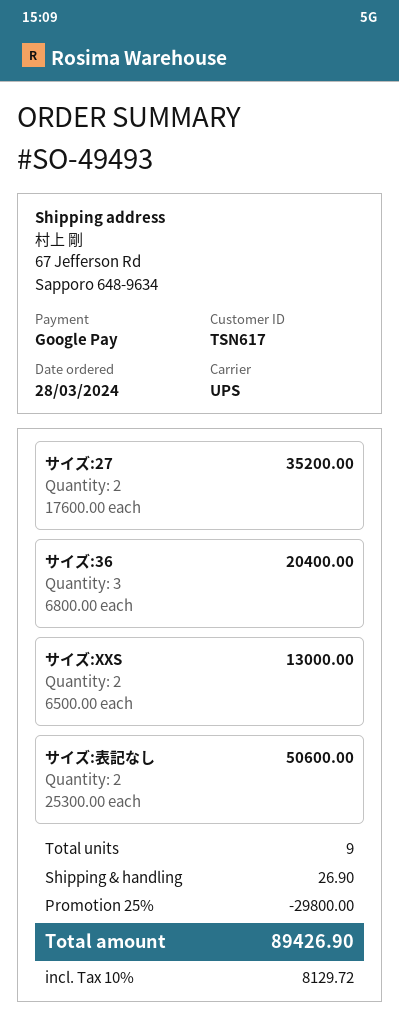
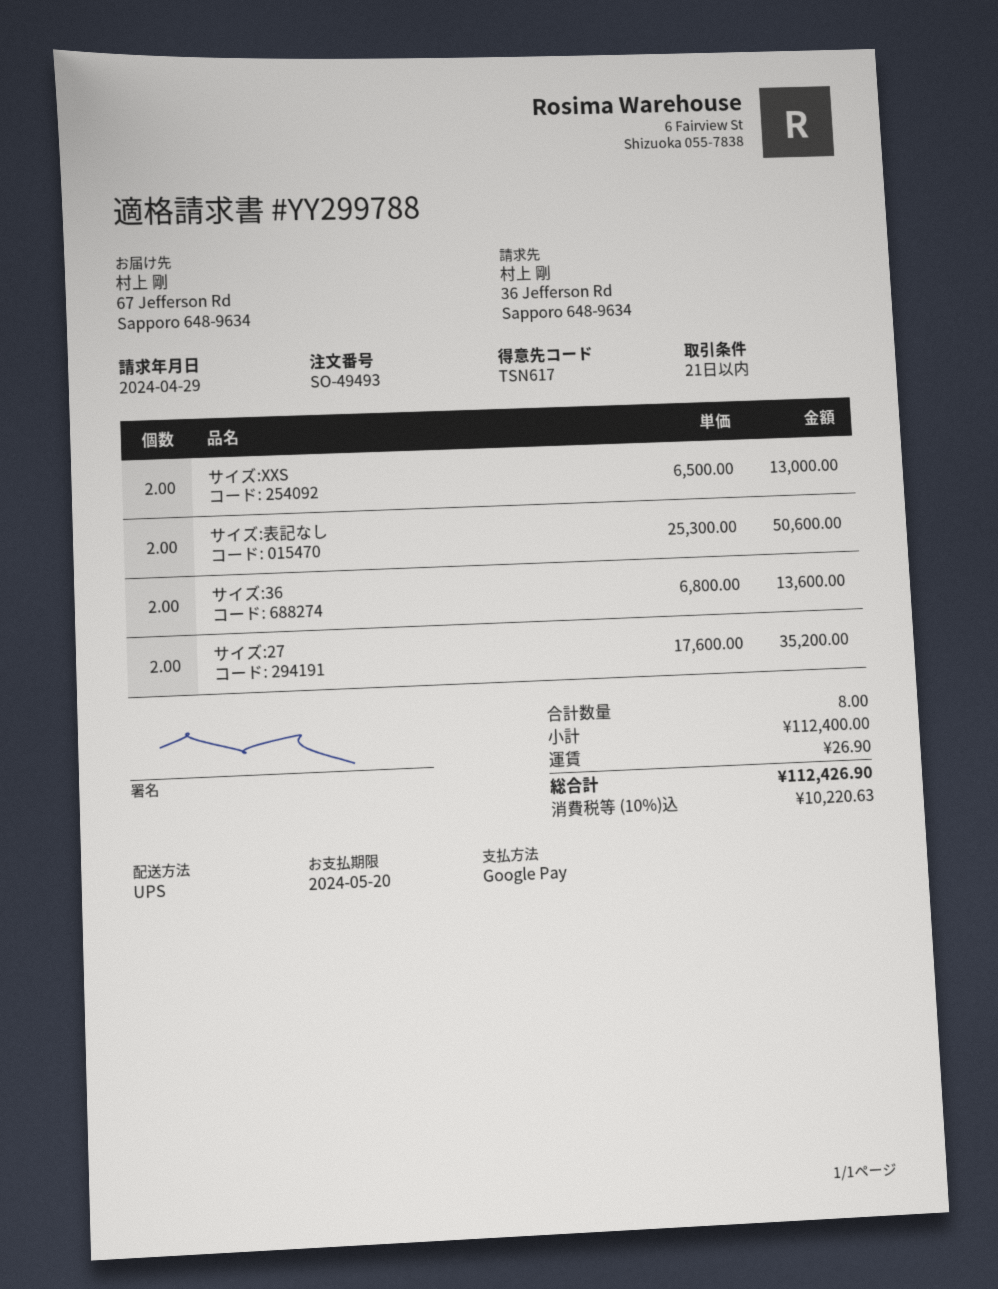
サイズ:36: 3 x 6800.00 = 20400.00 -> 2 x 6800.00 = 13600.00
total quantity: 9 -> 8
discount: 25% = 29800.00 -> none
tax: 10% = 8129.72 -> 10% = 10220.63
total: 89426.90 -> 112426.90

